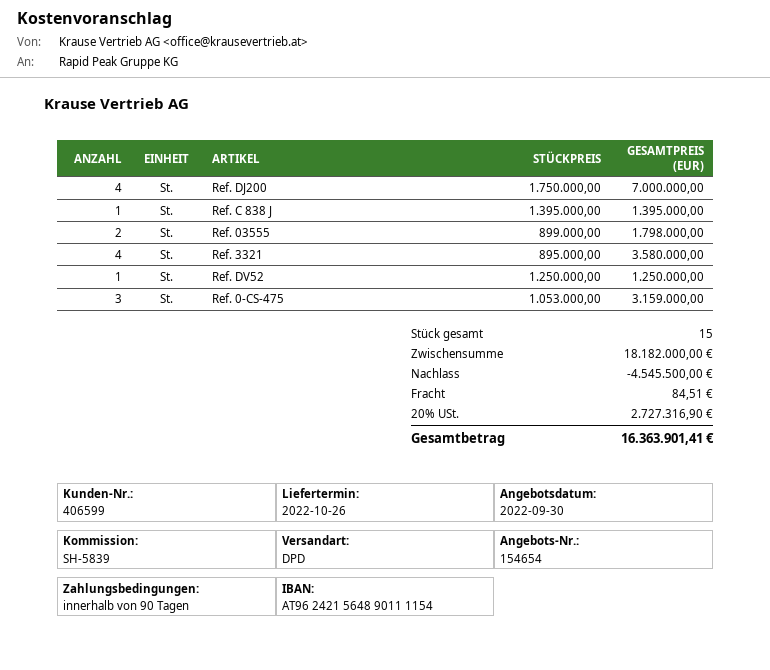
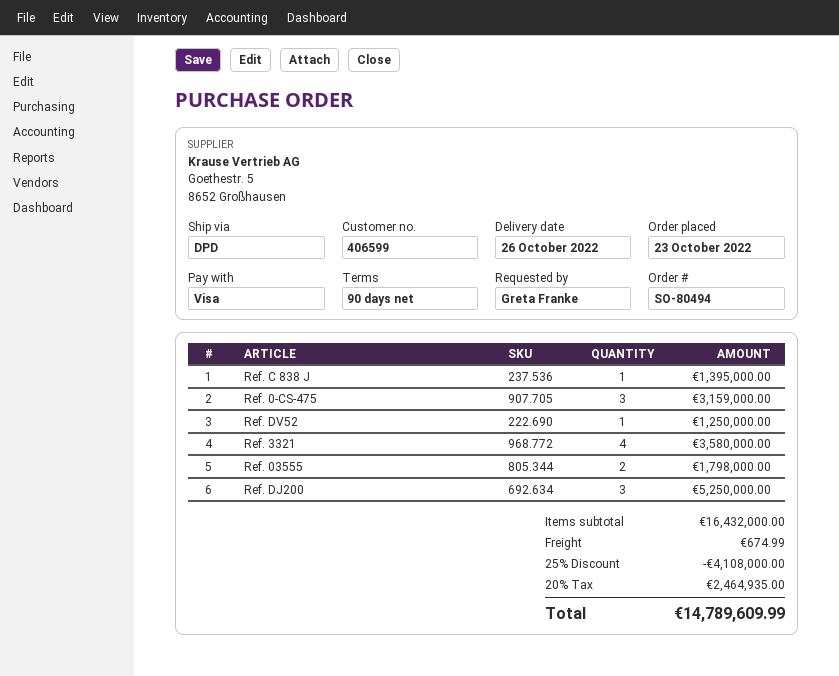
Ref. DJ200: 4 for 7000000.00 -> 3 for 5250000.00
subtotal: 18182000.00 -> 16432000.00
discount: 4545500.00 -> 4108000.00
shipping: 84.51 -> 674.99
tax: 20% = 2727316.90 -> 20% = 2464935.00
total: 16363901.41 -> 14789609.99

